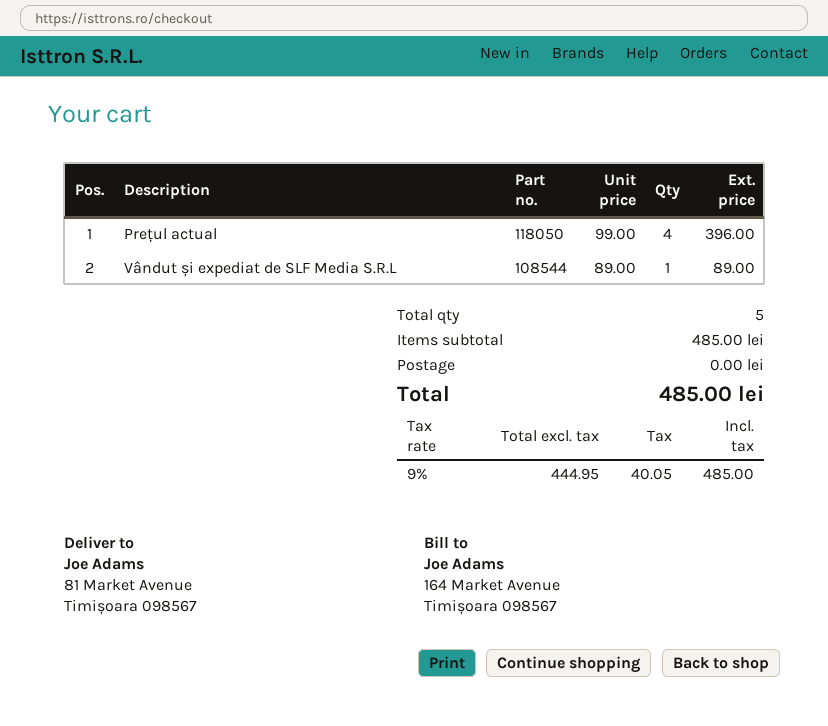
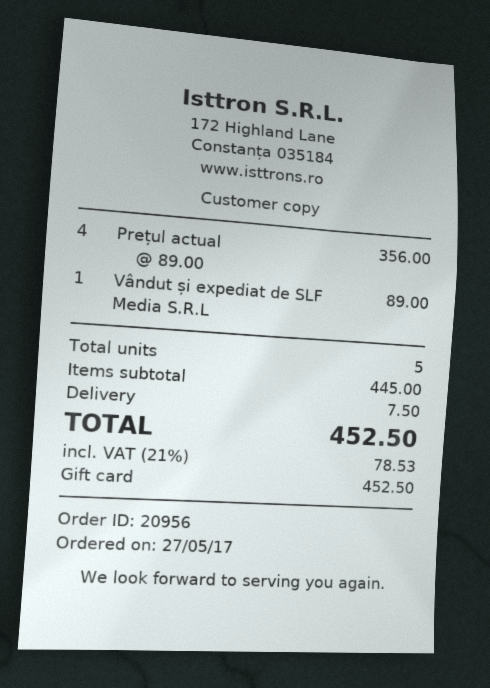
Prețul actual: 4 x 99.00 = 396.00 -> 4 x 89.00 = 356.00
subtotal: 485.00 -> 445.00
shipping: 0.00 -> 7.50
tax: 9% = 40.05 -> 21% = 78.53
total: 485.00 -> 452.50

